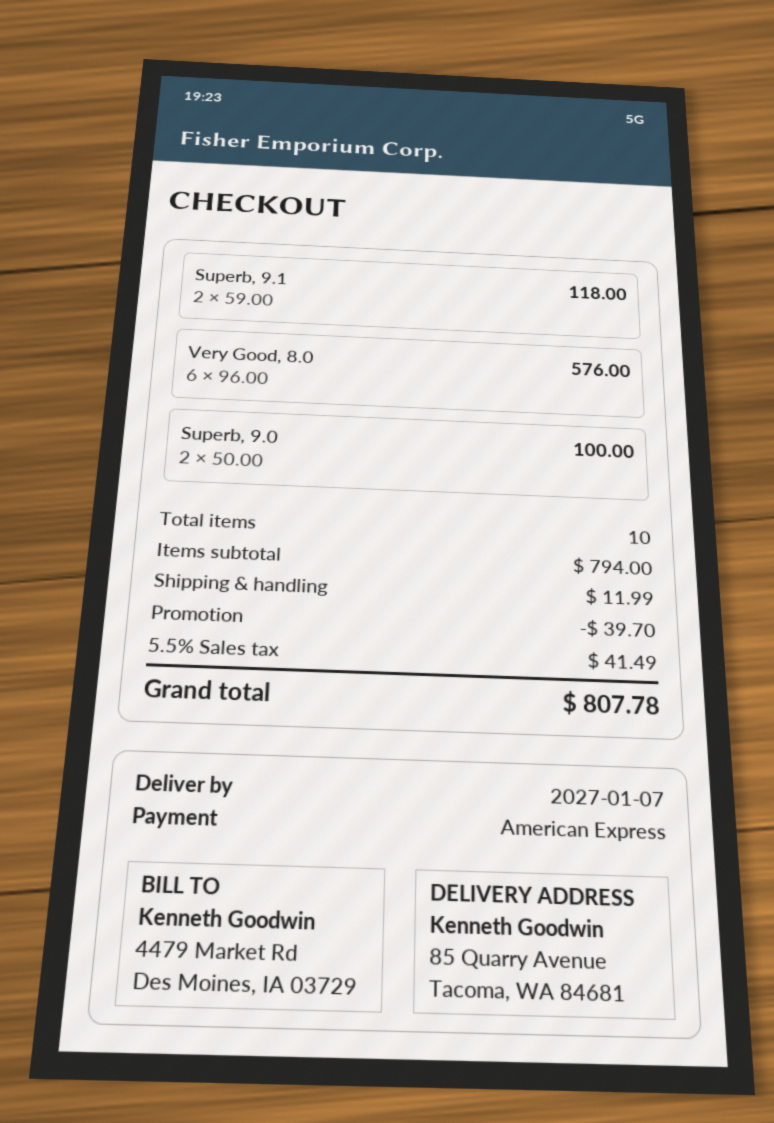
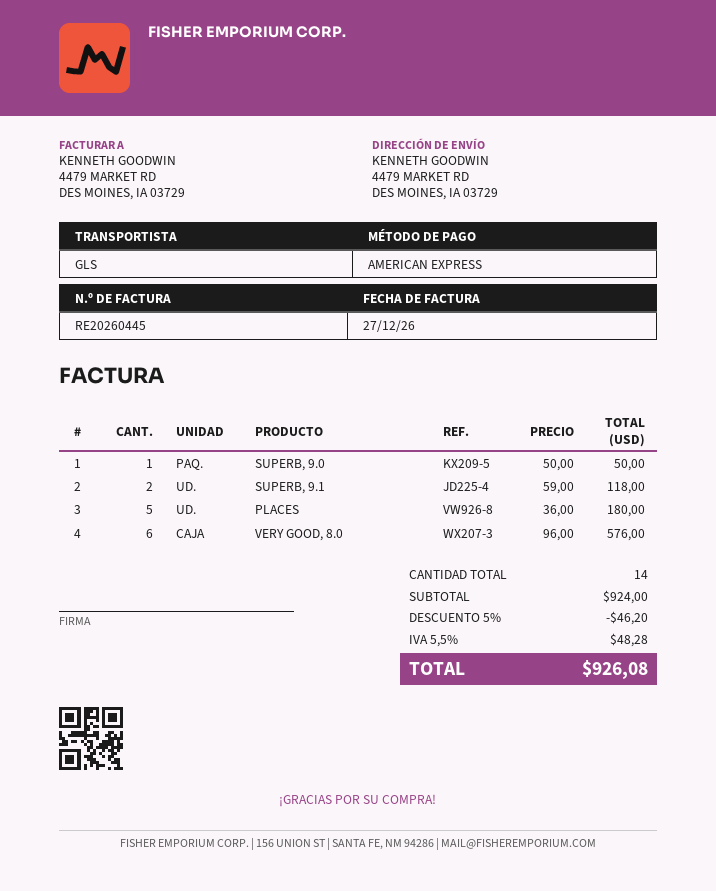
ship to: 85 Quarry Avenue, Tacoma, WA 84681 -> 4479 MARKET RD, DES MOINES, IA 03729
Superb, 9.0: 2 x 50.00 = 100.00 -> 1 x 50.00 = 50.00
PLACES: none -> 5 x 36.00 = 180.00
total quantity: 10 -> 14
subtotal: 794.00 -> 924.00
discount: 39.70 -> 46.20
shipping: 11.99 -> none
tax: 5.5% = 41.49 -> 5.5% = 48.28
total: 807.78 -> 926.08

